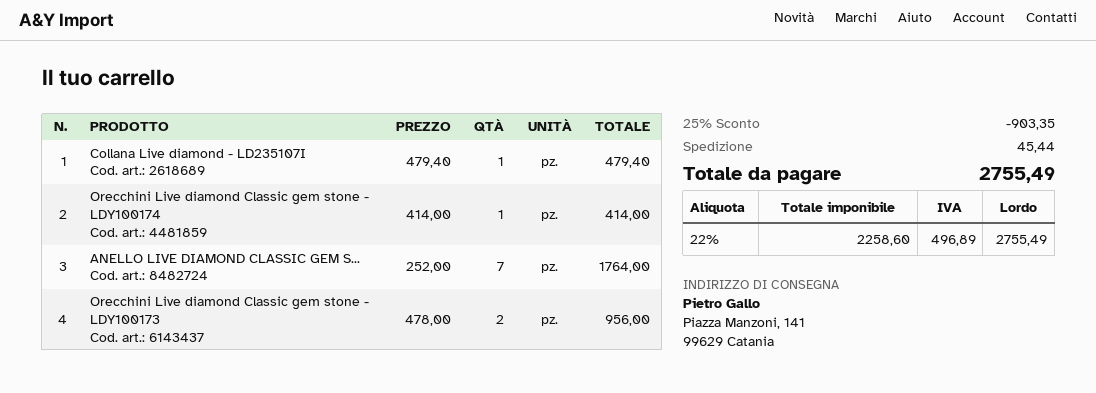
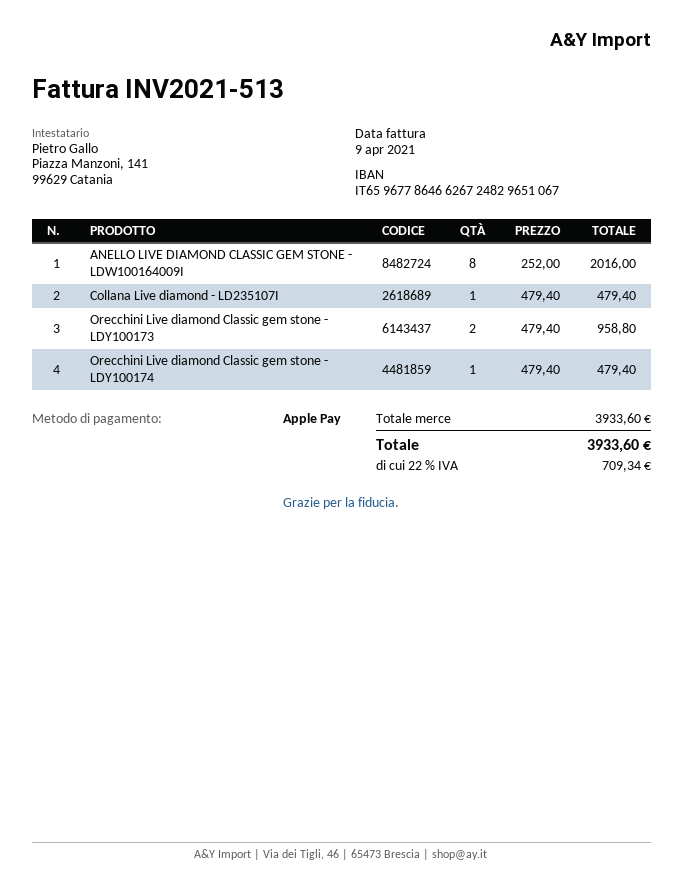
Orecchini Live diamond Classic gem stone - LDY100174: 1 x 414.00 = 414.00 -> 1 x 479.40 = 479.40
ANELLO LIVE DIAMOND CLASSIC GEM S...: 7 x 252.00 = 1764.00 -> 8 x 252.00 = 2016.00
Orecchini Live diamond Classic gem stone - LDY100173: 2 x 478.00 = 956.00 -> 2 x 479.40 = 958.80
discount: 25% = 903.35 -> none
shipping: 45.44 -> none
tax: 22% = 496.89 -> 22% = 709.34
total: 2755.49 -> 3933.60

